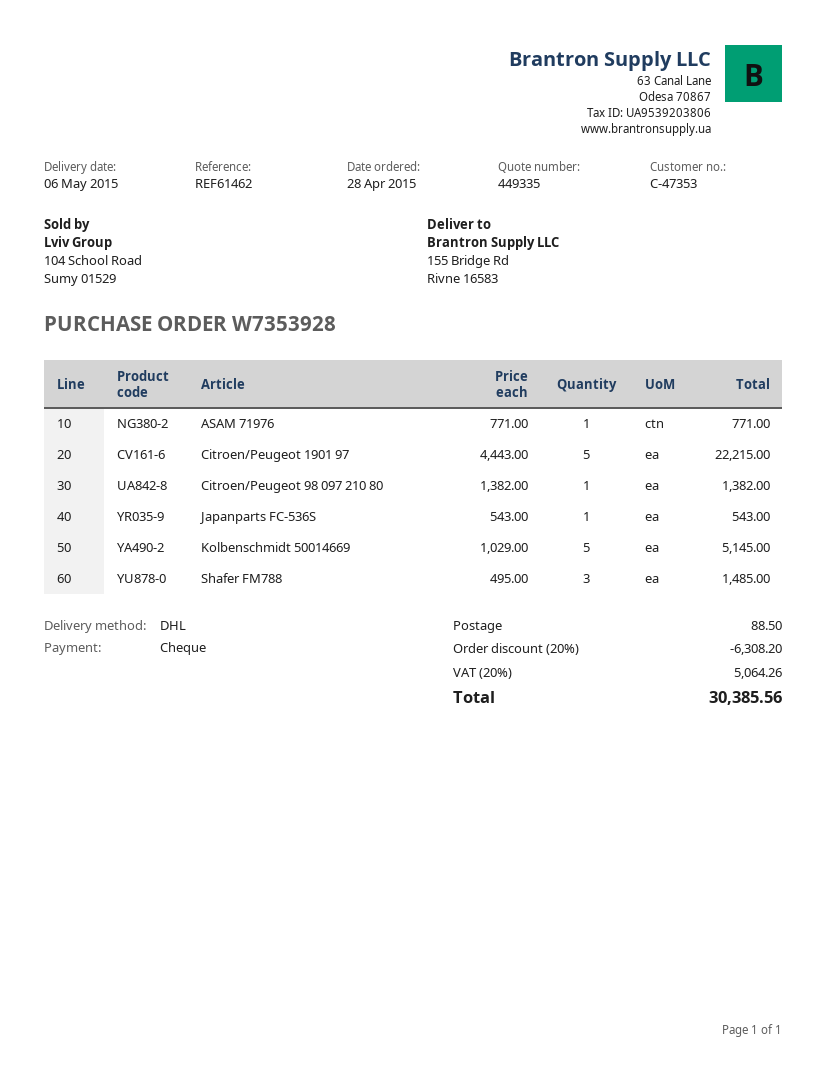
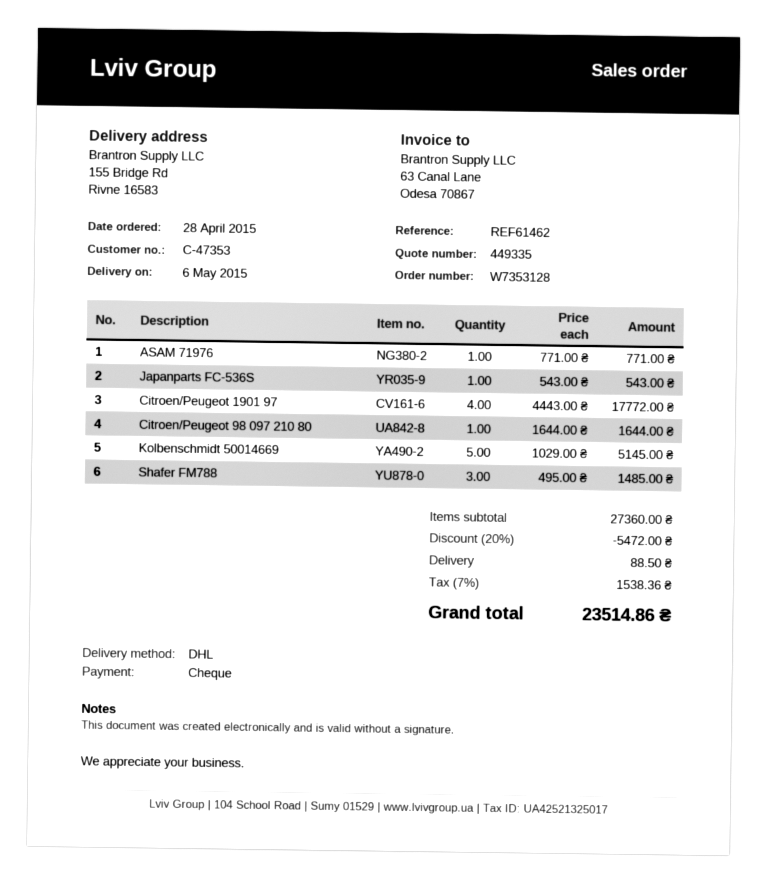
order number: W7353928 -> W7353128
Citroen/Peugeot 1901 97: 5 x 4443.00 = 22215.00 -> 4 x 4443.00 = 17772.00
Citroen/Peugeot 98 097 210 80: 1 x 1382.00 = 1382.00 -> 1 x 1644.00 = 1644.00
discount: 20% = 6308.20 -> 20% = 5472.00
tax: 20% = 5064.26 -> 7% = 1538.36
total: 30385.56 -> 23514.86

